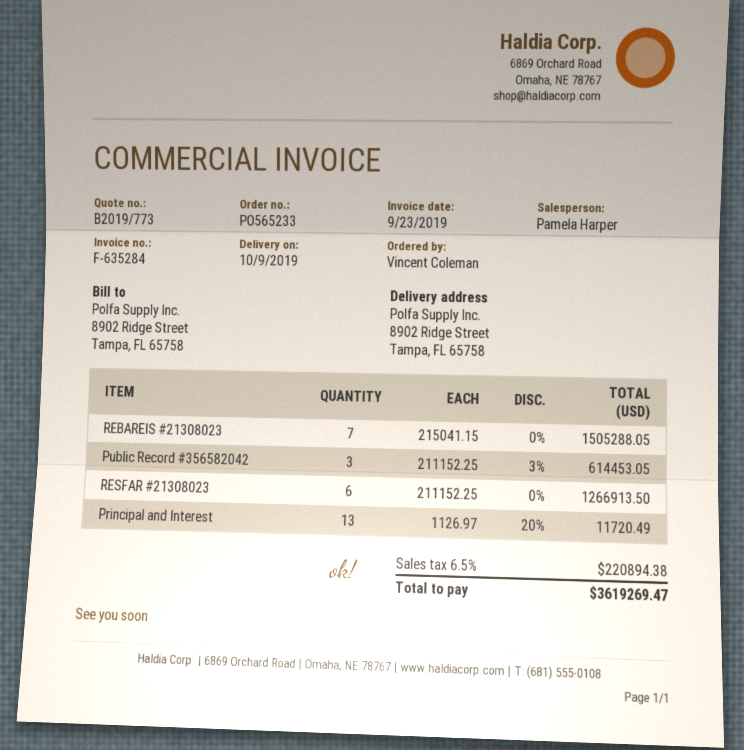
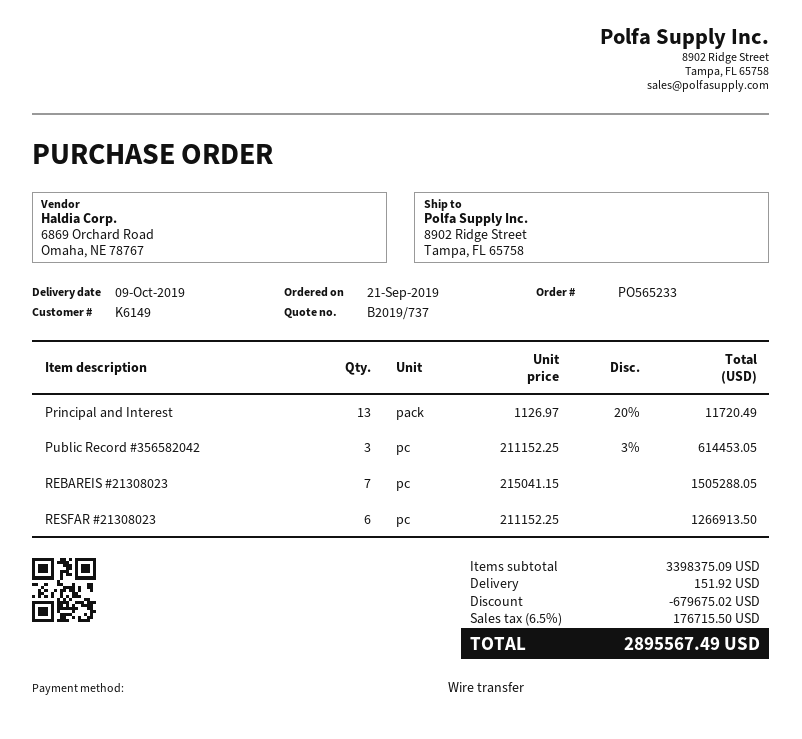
quote number: B2019/773 -> B2019/737
discount: none -> 679675.02
shipping: none -> 151.92
tax: 6.5% = 220894.38 -> 6.5% = 176715.50
total: 3619269.47 -> 2895567.49

